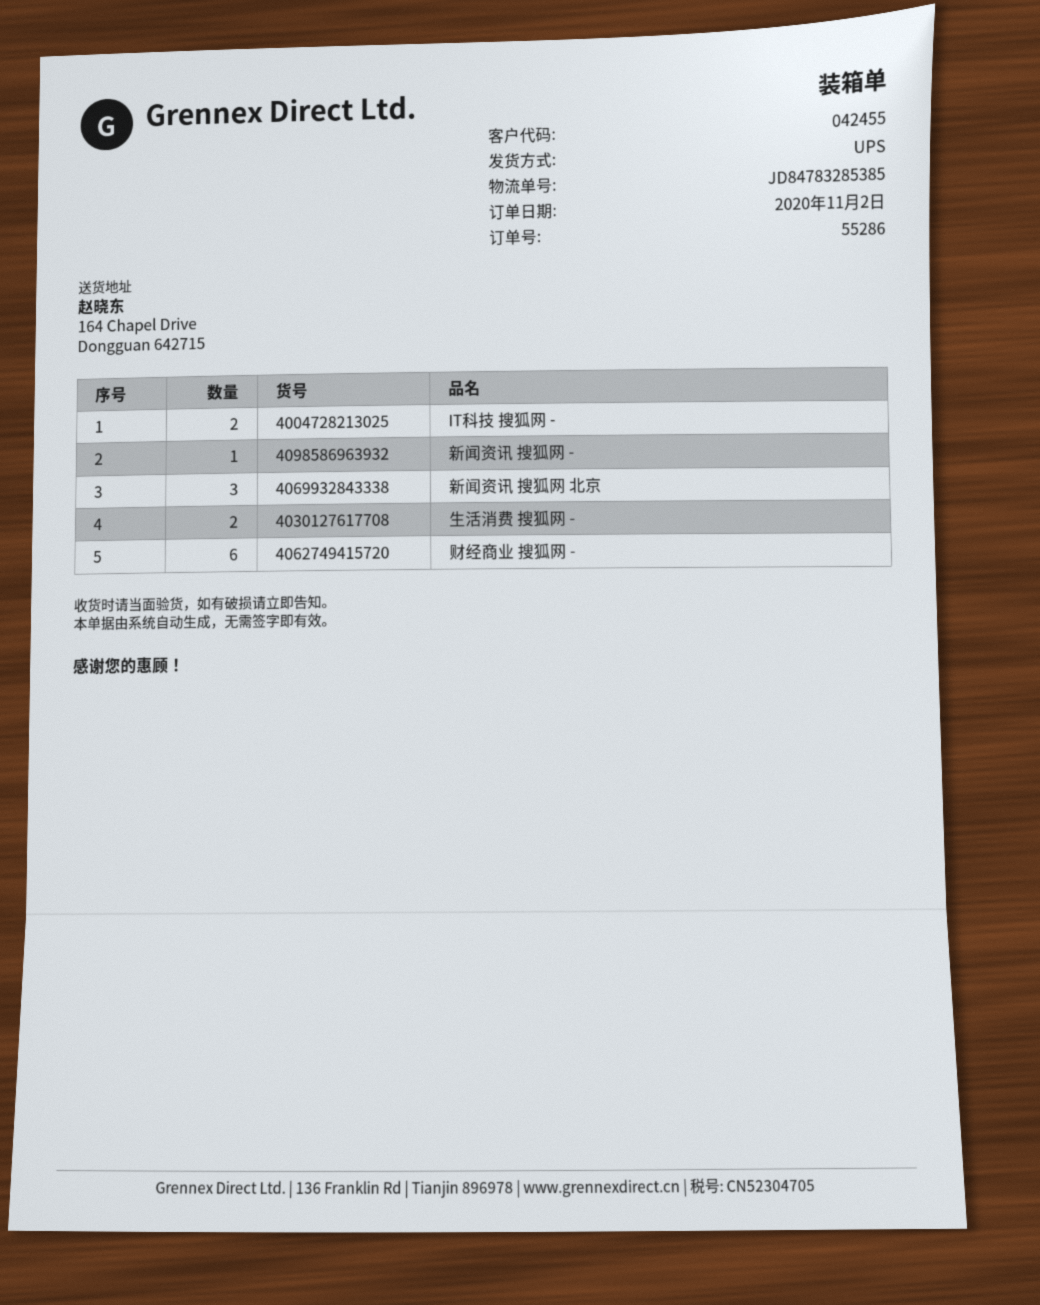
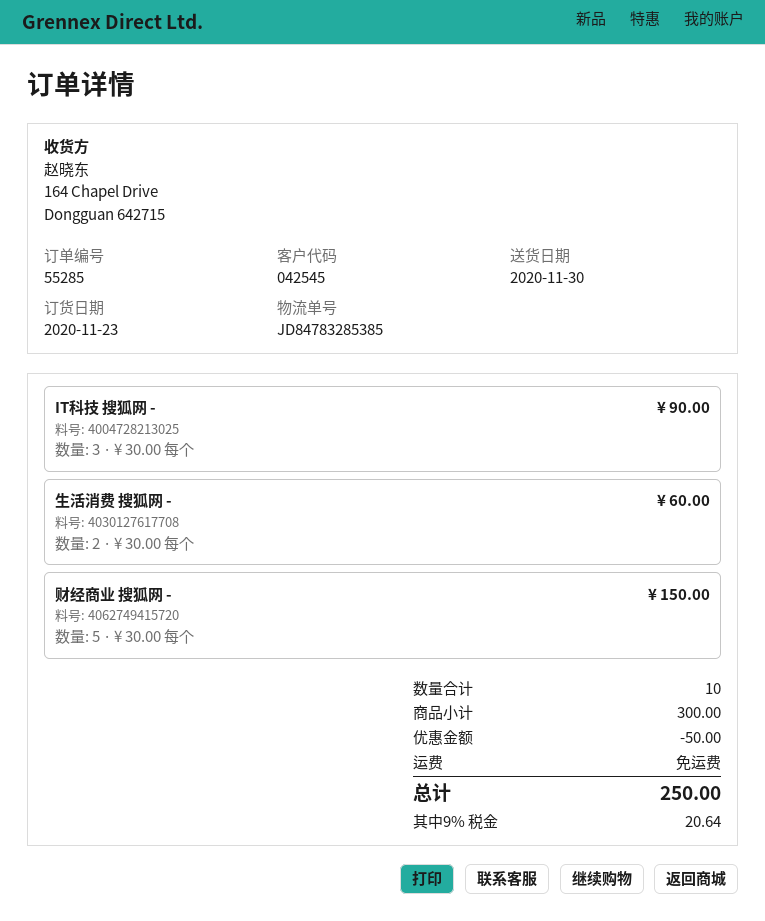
order number: 55286 -> 55285
order date: 2020-11-02 -> 2020-11-23
customer number: 042455 -> 042545
IT科技 搜狐网 -: 2 -> 3
新闻资讯 搜狐网 -: 1 -> none
新闻资讯 搜狐网 北京: 3 -> none
财经商业 搜狐网 -: 6 -> 5

